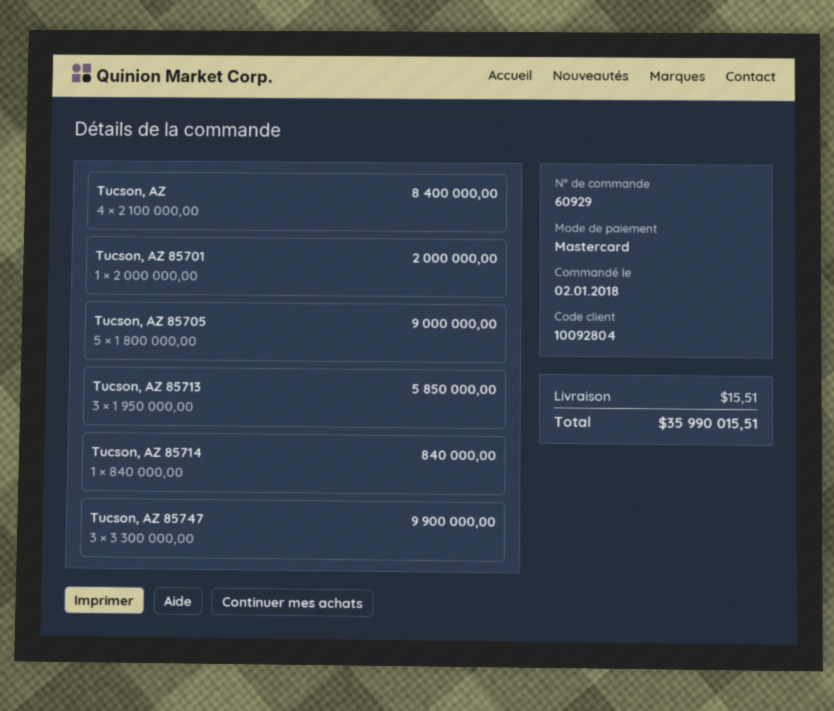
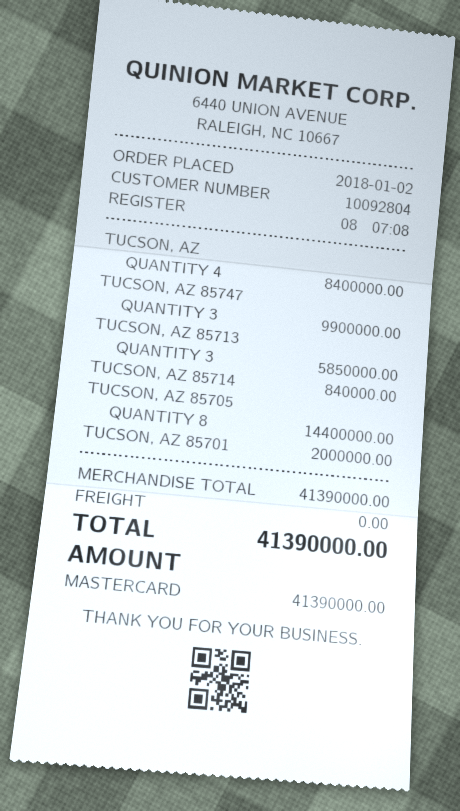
Tucson, AZ 85705: 5 for 9000000.00 -> 8 for 14400000.00
shipping: 15.51 -> 0.00
total: 35990015.51 -> 41390000.00

